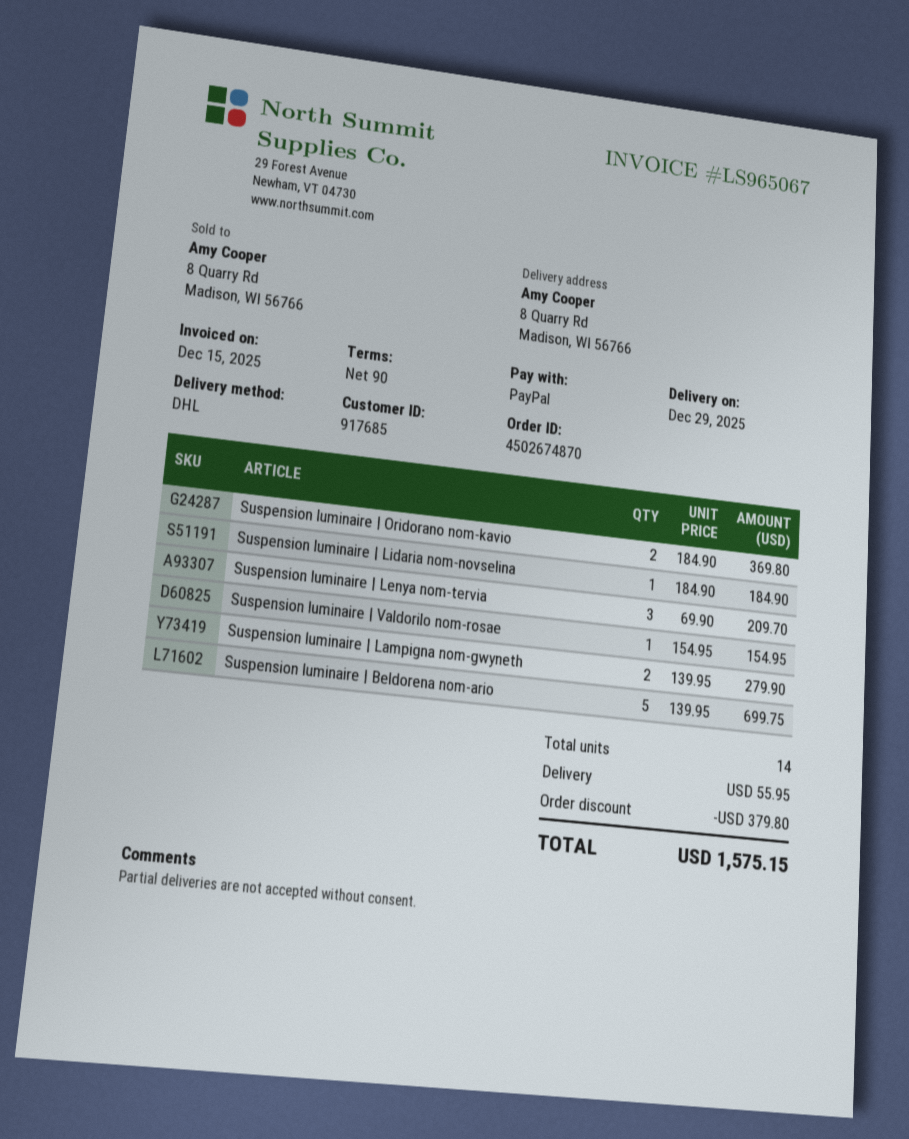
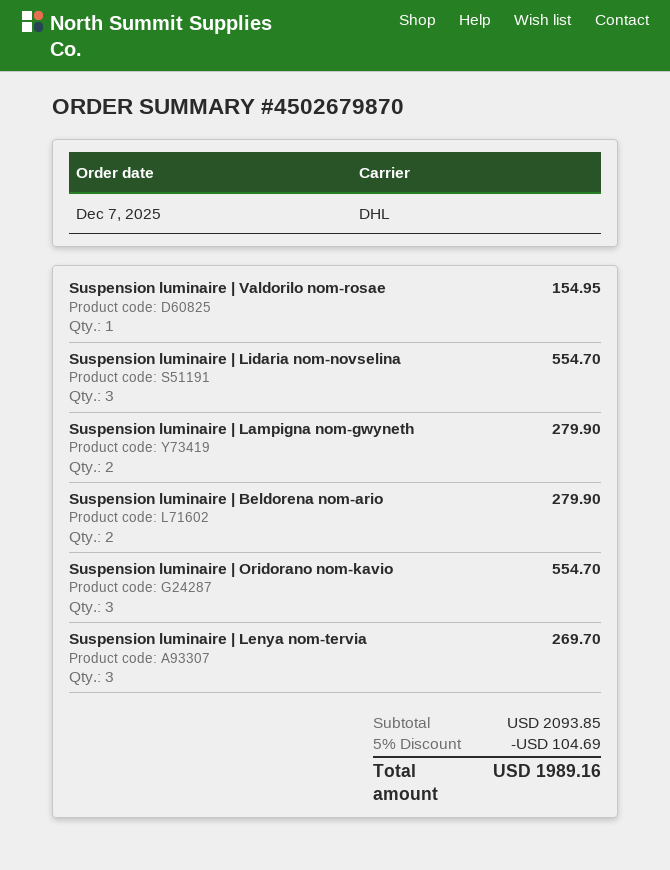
order number: 4502674870 -> 4502679870
Suspension luminaire | Oridorano nom-kavio: 2 for 369.80 -> 3 for 554.70
Suspension luminaire | Lidaria nom-novselina: 1 for 184.90 -> 3 for 554.70
Suspension luminaire | Lenya nom-tervia: 3 for 209.70 -> 3 for 269.70
Suspension luminaire | Beldorena nom-ario: 5 for 699.75 -> 2 for 279.90
discount: 379.80 -> 104.69
shipping: 55.95 -> none
total: 1575.15 -> 1989.16

